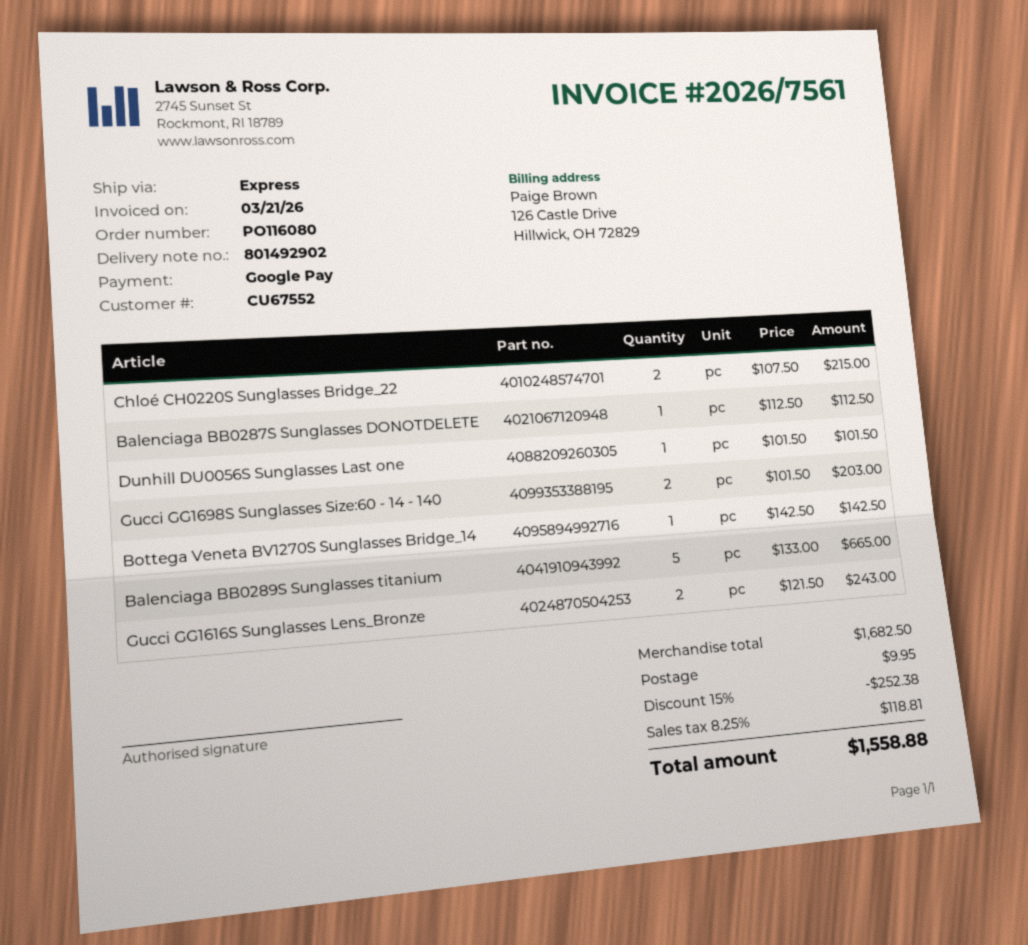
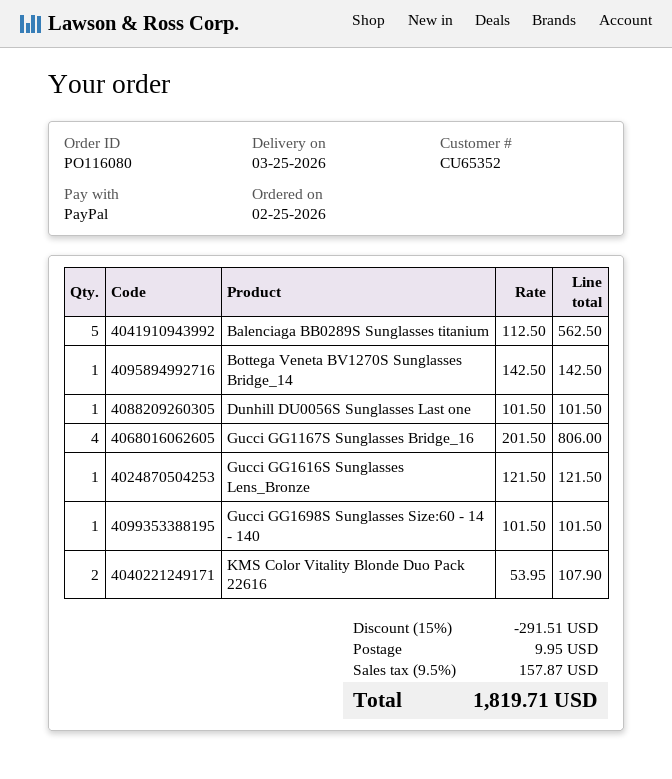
customer number: CU67552 -> CU65352
payment method: Google Pay -> PayPal
Chloé CH0220S Sunglasses Bridge_22: 2 x 107.50 = 215.00 -> none
Balenciaga BB0287S Sunglasses DONOTDELETE: 1 x 112.50 = 112.50 -> none
Gucci GG1698S Sunglasses Size:60 - 14 - 140: 2 x 101.50 = 203.00 -> 1 x 101.50 = 101.50
Balenciaga BB0289S Sunglasses titanium: 5 x 133.00 = 665.00 -> 5 x 112.50 = 562.50
Gucci GG1616S Sunglasses Lens_Bronze: 2 x 121.50 = 243.00 -> 1 x 121.50 = 121.50
Gucci GG1167S Sunglasses Bridge_16: none -> 4 x 201.50 = 806.00
KMS Color Vitality Blonde Duo Pack 22616: none -> 2 x 53.95 = 107.90
discount: 15% = 252.38 -> 15% = 291.51
tax: 8.25% = 118.81 -> 9.5% = 157.87
total: 1558.88 -> 1819.71

